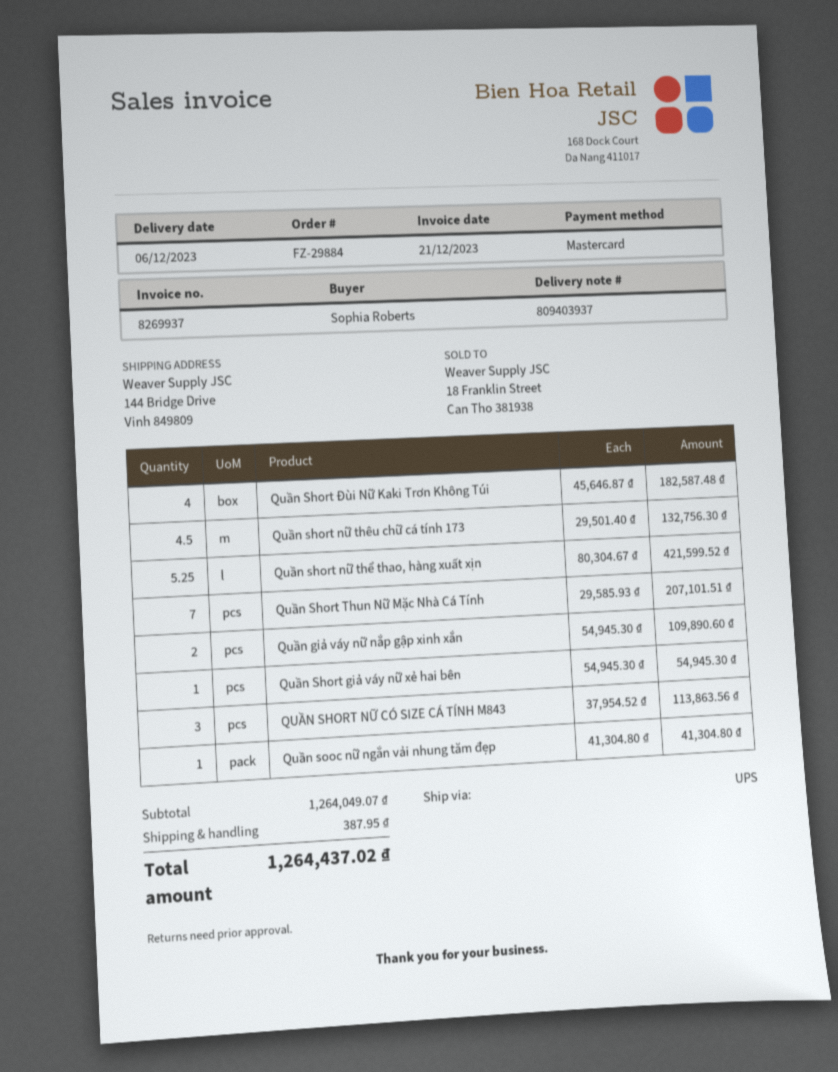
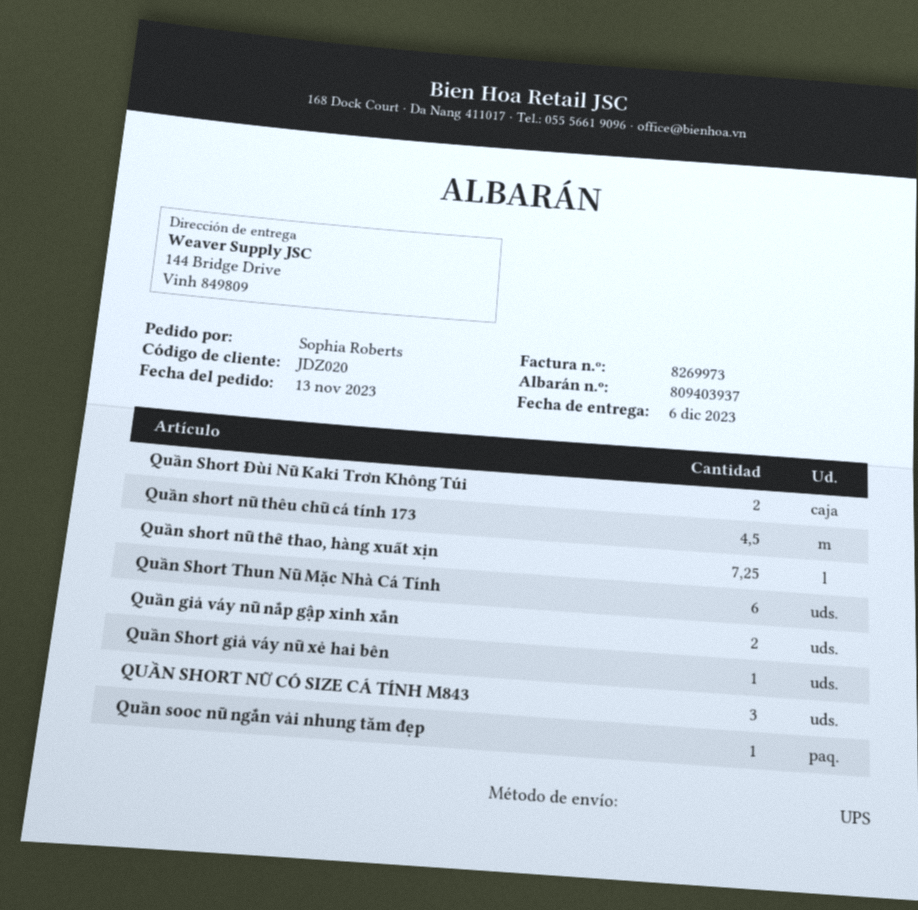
invoice number: 8269937 -> 8269973
Quần Short Đùi Nữ Kaki Trơn Không Túi: 4 -> 2
Quần short nữ thể thao, hàng xuất xịn: 5.25 -> 7.25
Quần Short Thun Nữ Mặc Nhà Cá Tính: 7 -> 6

